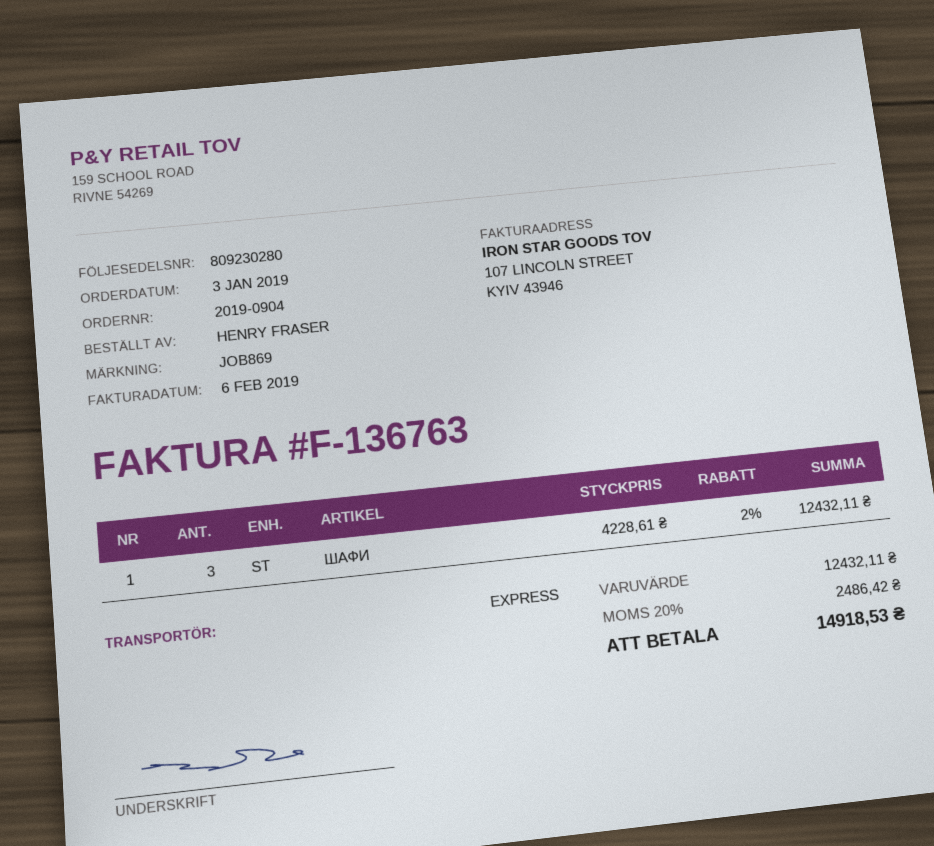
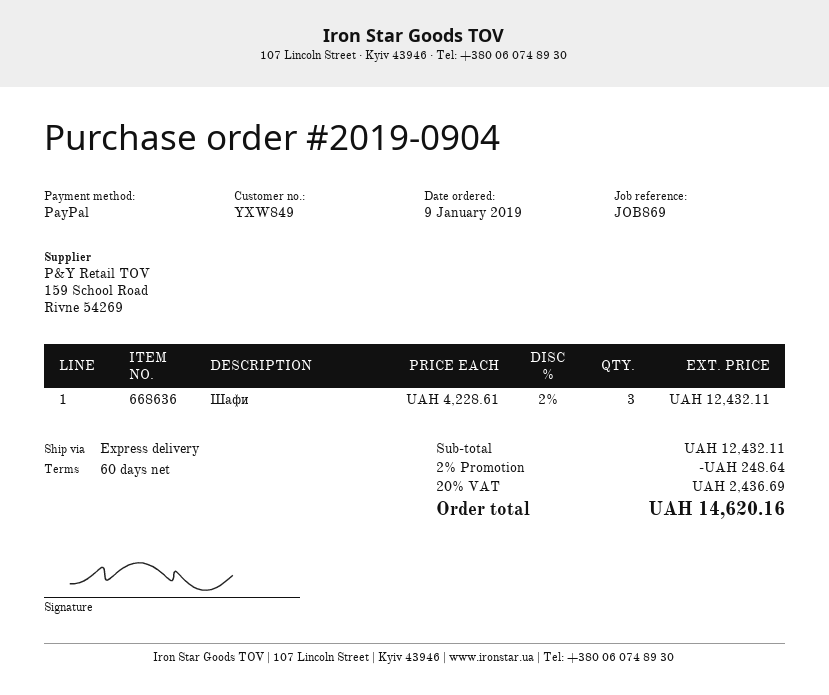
order date: 2019-01-03 -> 2019-01-09
discount: none -> 2% = 248.64
tax: 20% = 2486.42 -> 20% = 2436.69
total: 14918.53 -> 14620.16

